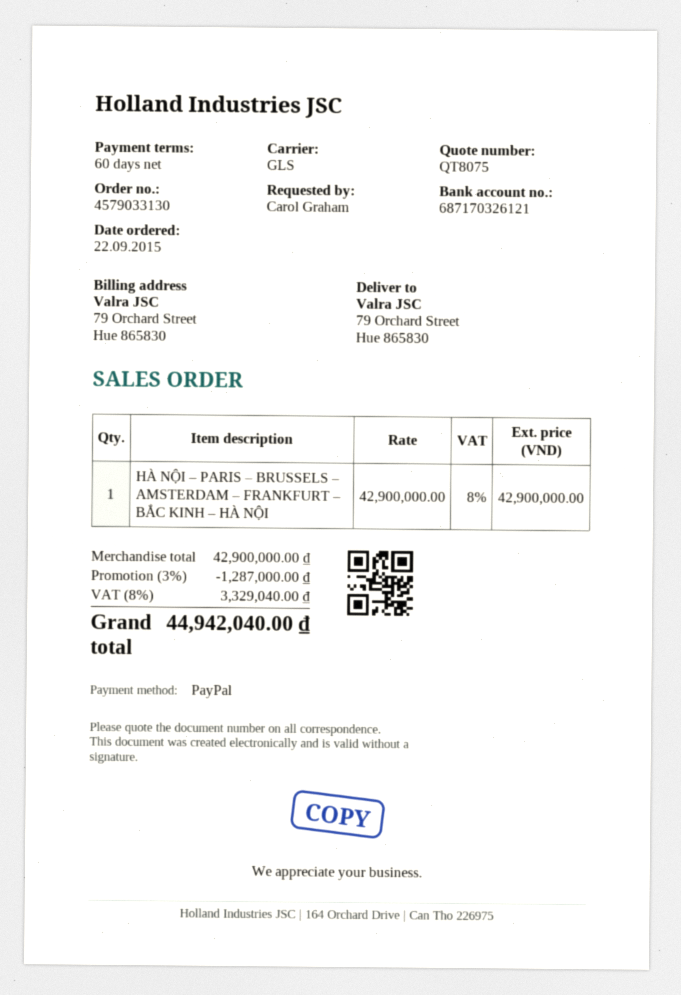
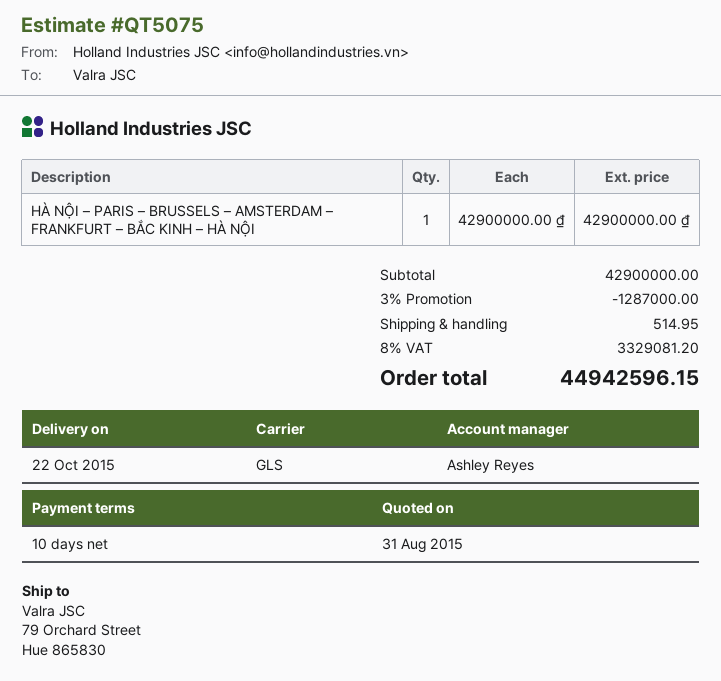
quote number: QT8075 -> QT5075
payment terms: 60 days -> 10 days
shipping: none -> 514.95
tax: 8% = 3329040.00 -> 8% = 3329081.20
total: 44942040.00 -> 44942596.15

